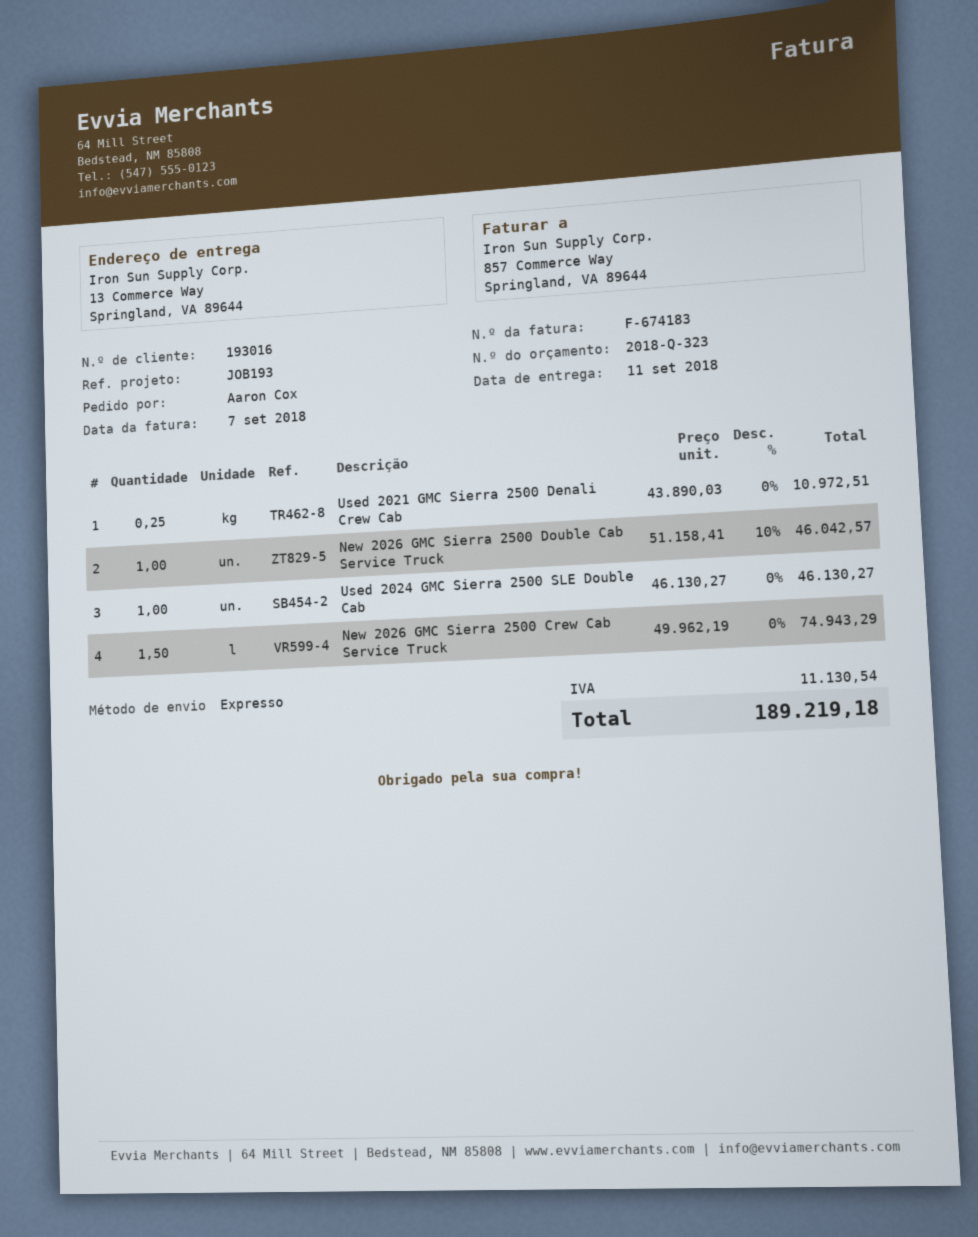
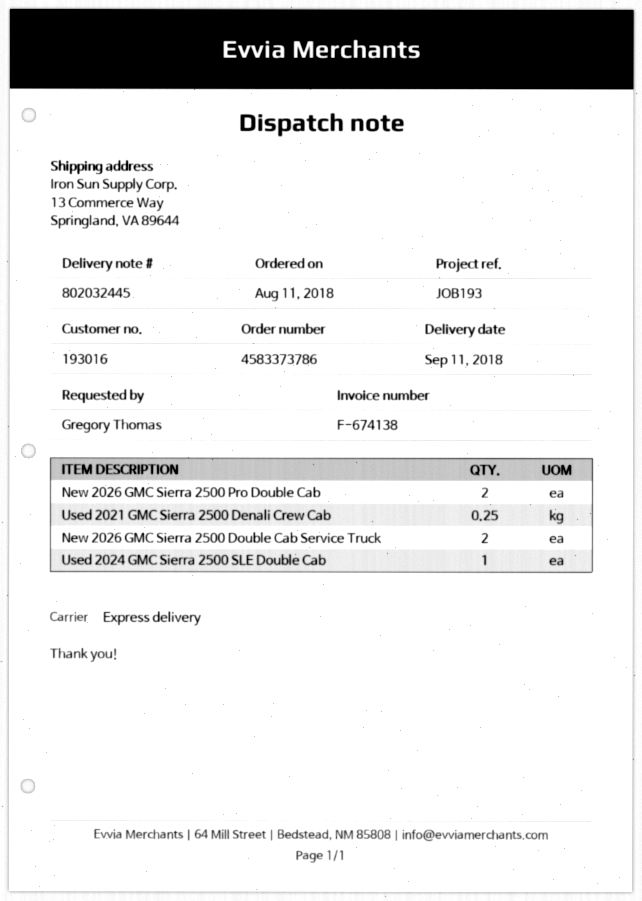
invoice number: F-674183 -> F-674138
ordered by: Aaron Cox -> Gregory Thomas
New 2026 GMC Sierra 2500 Double Cab Service Truck: 1 -> 2
New 2026 GMC Sierra 2500 Crew Cab Service Truck: 1.5 -> none
New 2026 GMC Sierra 2500 Pro Double Cab: none -> 2

